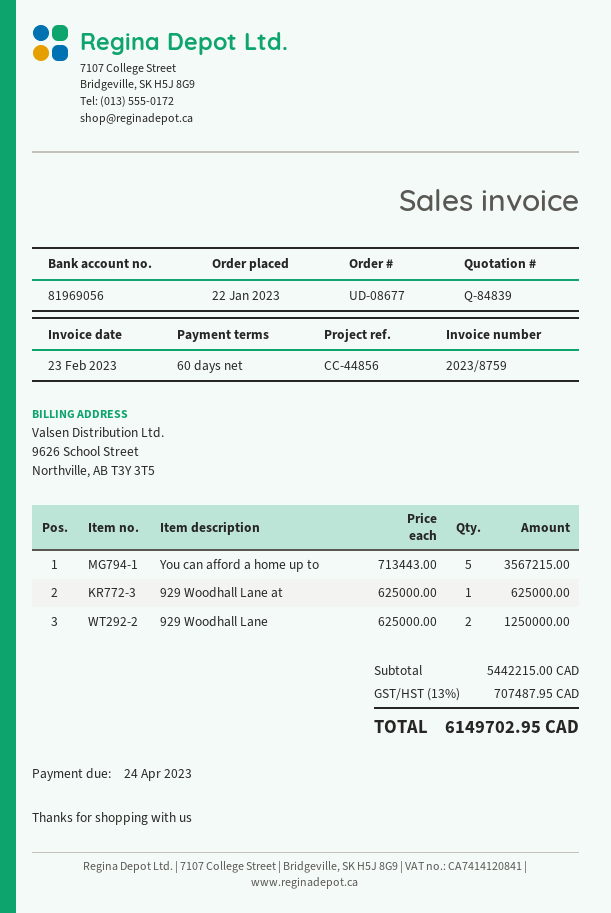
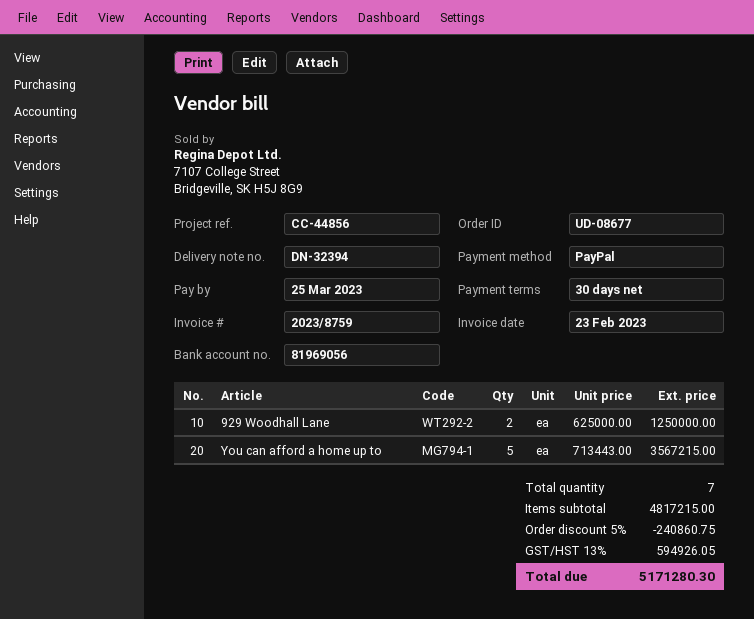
payment terms: 60 days -> 30 days
due date: 2023-04-24 -> 2023-03-25
929 Woodhall Lane at: 1 x 625000.00 = 625000.00 -> none
subtotal: 5442215.00 -> 4817215.00
discount: none -> 5% = 240860.75
tax: 13% = 707487.95 -> 13% = 594926.05
total: 6149702.95 -> 5171280.30

